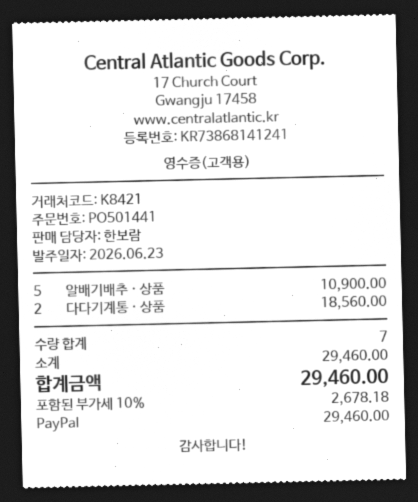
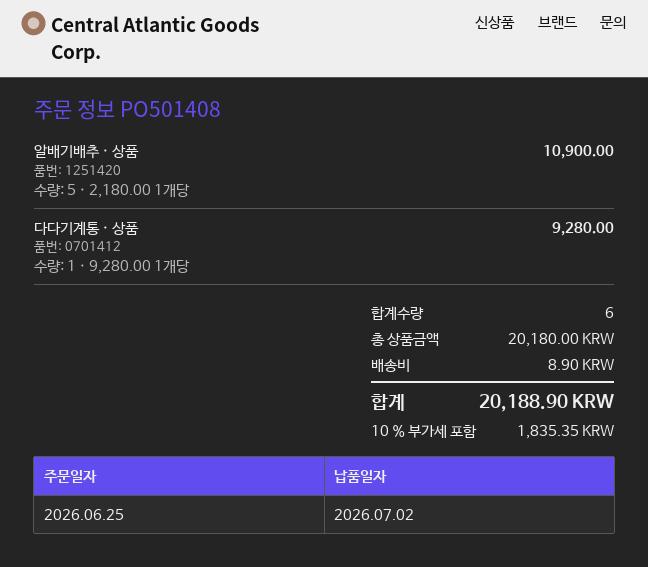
order number: PO501441 -> PO501408
order date: 2026-06-23 -> 2026-06-25
다다기계통 · 상품: 2 for 18560.00 -> 1 for 9280.00
total quantity: 7 -> 6
subtotal: 29460.00 -> 20180.00
shipping: none -> 8.90
tax: 10% = 2678.18 -> 10% = 1835.35
total: 29460.00 -> 20188.90

